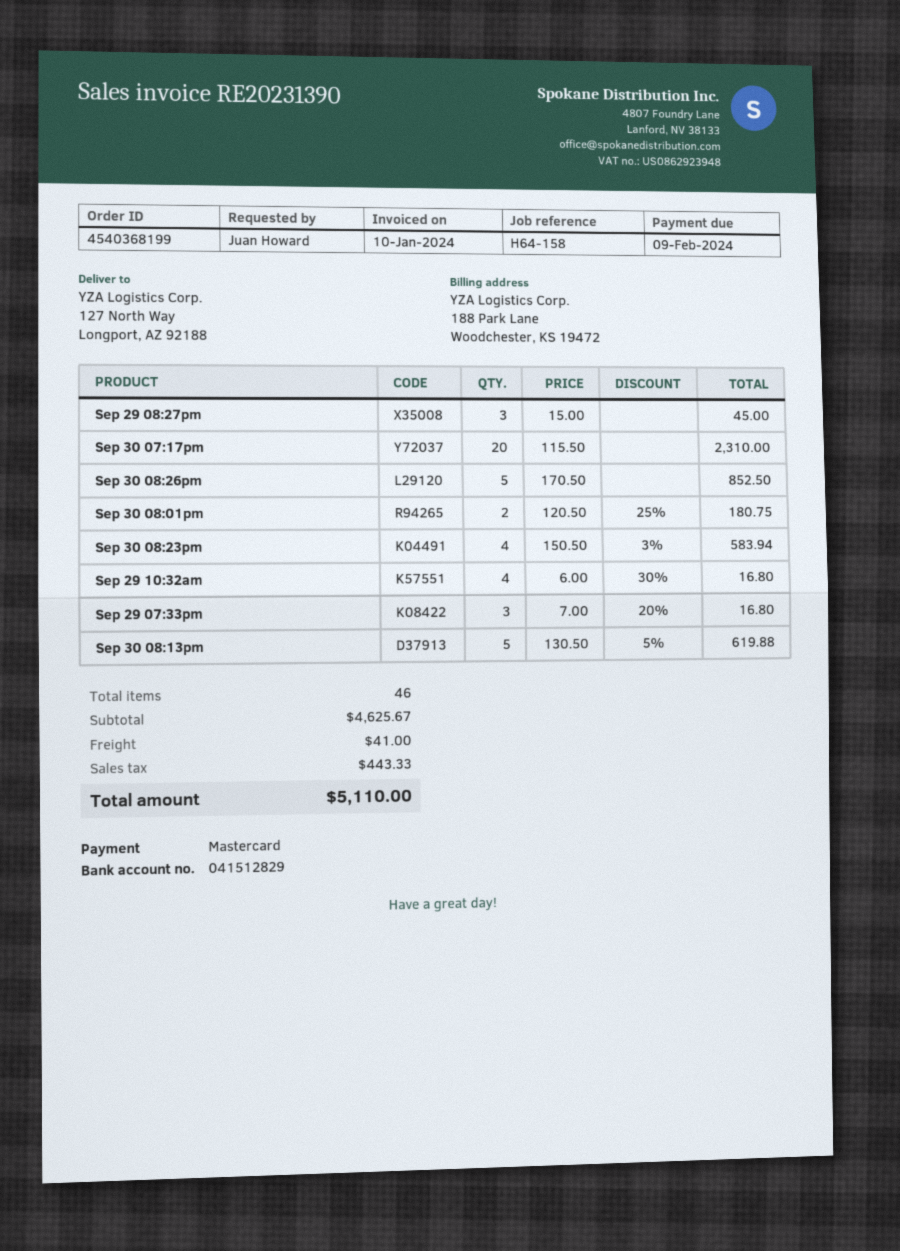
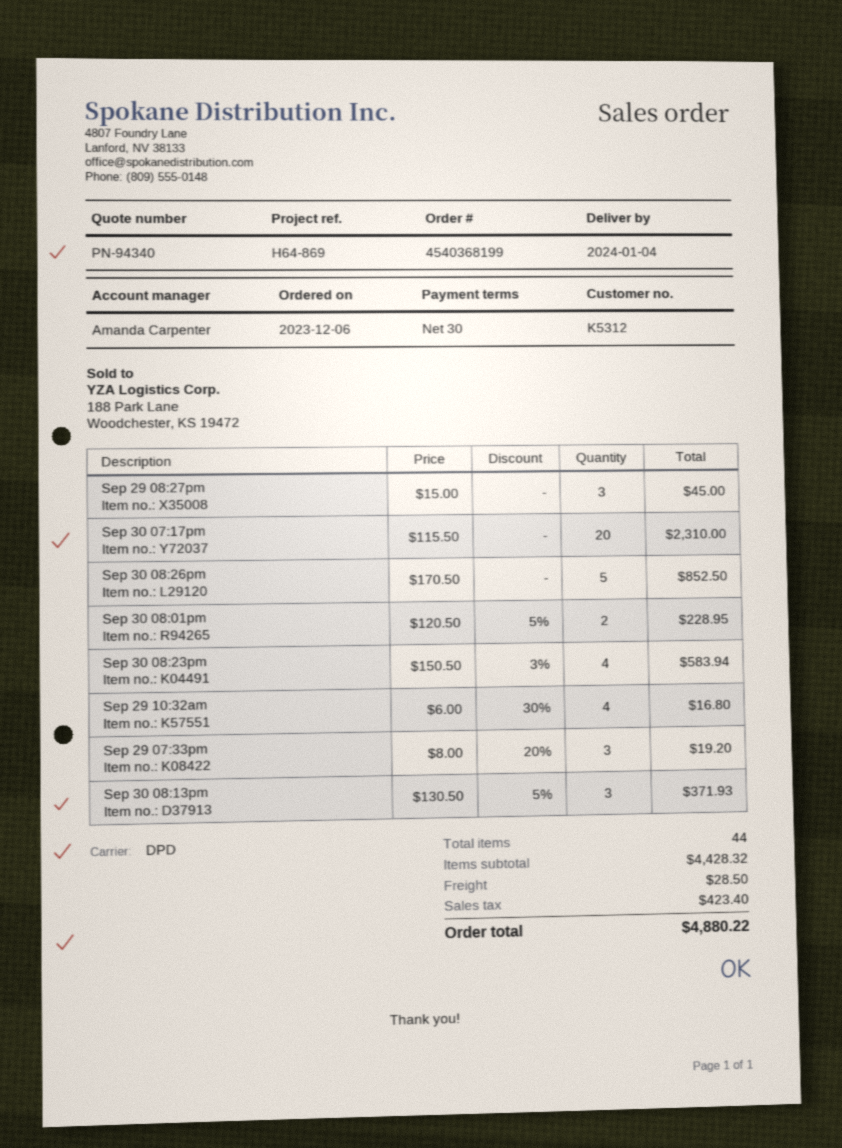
reference: H64-158 -> H64-869
Sep 30 08:01pm: 2 x 120.50 - 25% = 180.75 -> 2 x 120.50 - 5% = 228.95
Sep 29 07:33pm: 3 x 7.00 - 20% = 16.80 -> 3 x 8.00 - 20% = 19.20
Sep 30 08:13pm: 5 x 130.50 - 5% = 619.88 -> 3 x 130.50 - 5% = 371.93
total quantity: 46 -> 44
subtotal: 4625.67 -> 4428.32
shipping: 41.00 -> 28.50
tax: 443.33 -> 423.40
total: 5110.00 -> 4880.22

